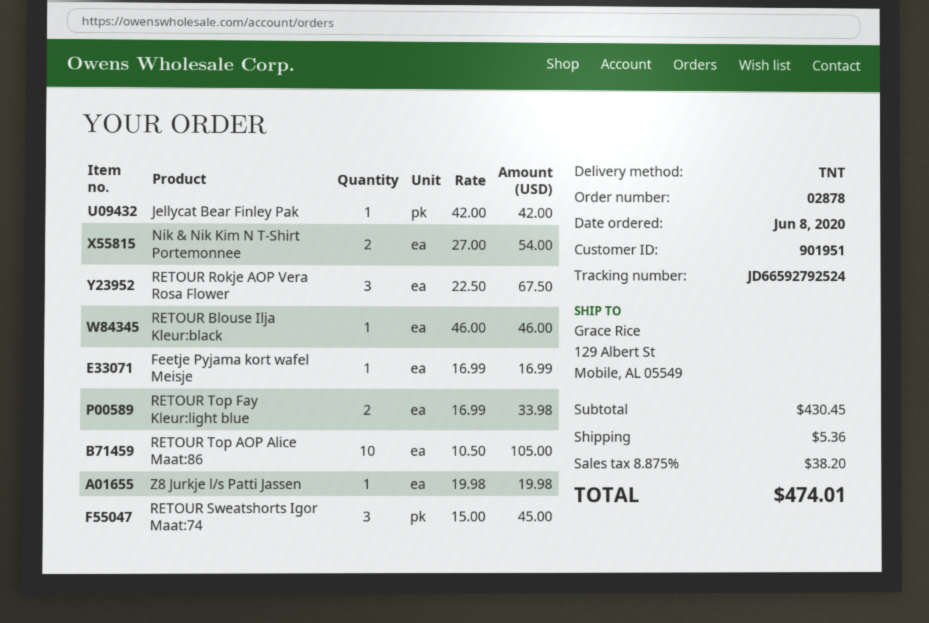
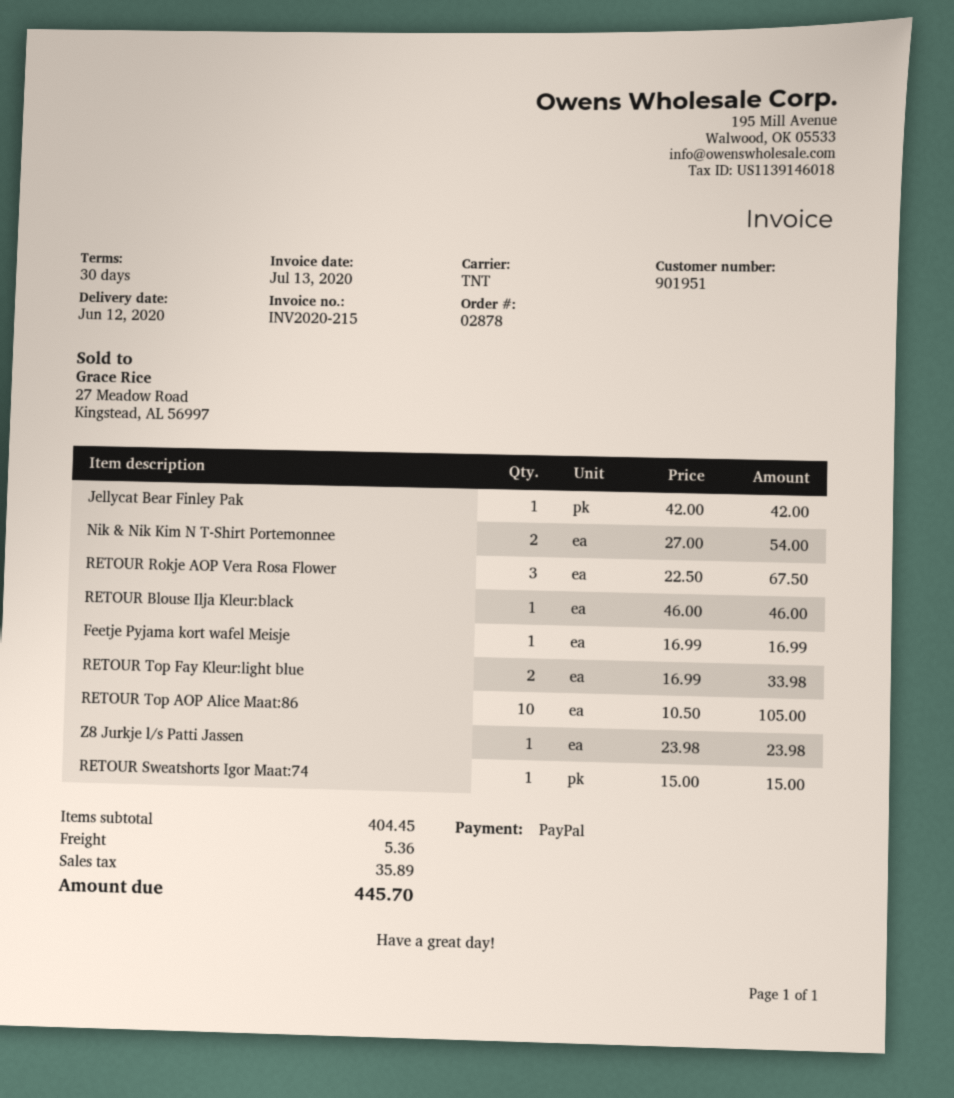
Z8 Jurkje l/s Patti Jassen: 1 x 19.98 = 19.98 -> 1 x 23.98 = 23.98
RETOUR Sweatshorts Igor Maat:74: 3 x 15.00 = 45.00 -> 1 x 15.00 = 15.00
subtotal: 430.45 -> 404.45
tax: 38.20 -> 35.89
total: 474.01 -> 445.70

